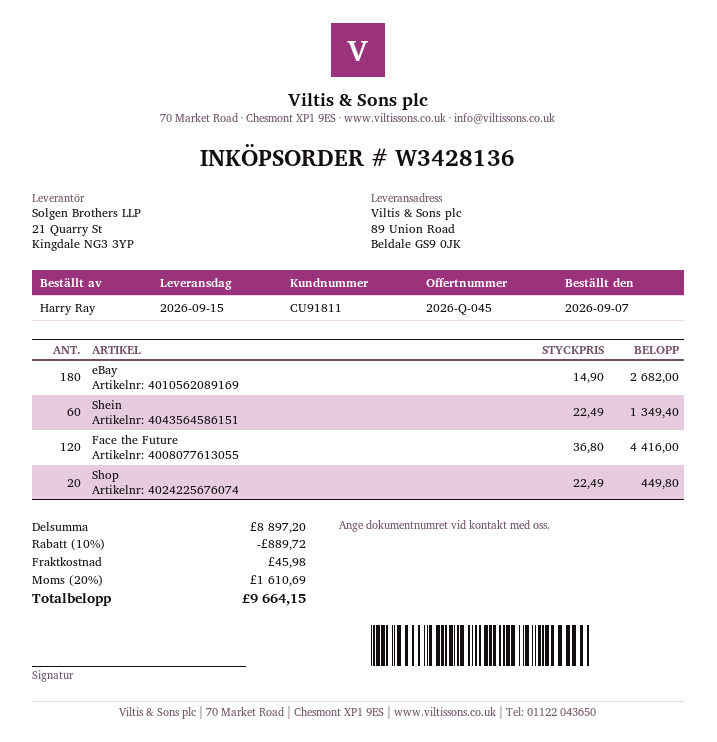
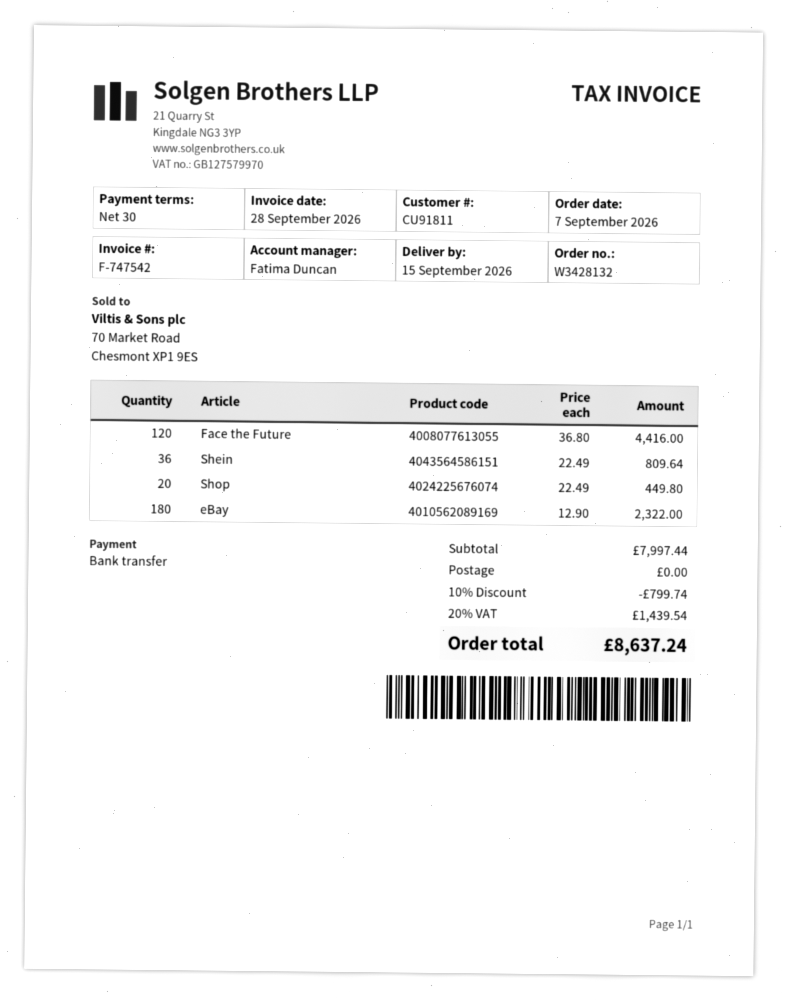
order number: W3428136 -> W3428132
eBay: 180 x 14.90 = 2682.00 -> 180 x 12.90 = 2322.00
Shein: 60 x 22.49 = 1349.40 -> 36 x 22.49 = 809.64
subtotal: 8897.20 -> 7997.44
discount: 10% = 889.72 -> 10% = 799.74
shipping: 45.98 -> 0.00
tax: 20% = 1610.69 -> 20% = 1439.54
total: 9664.15 -> 8637.24

